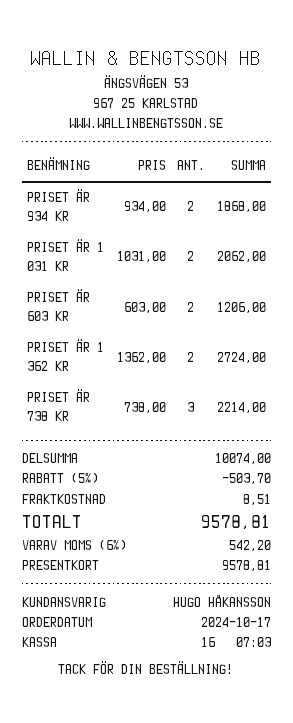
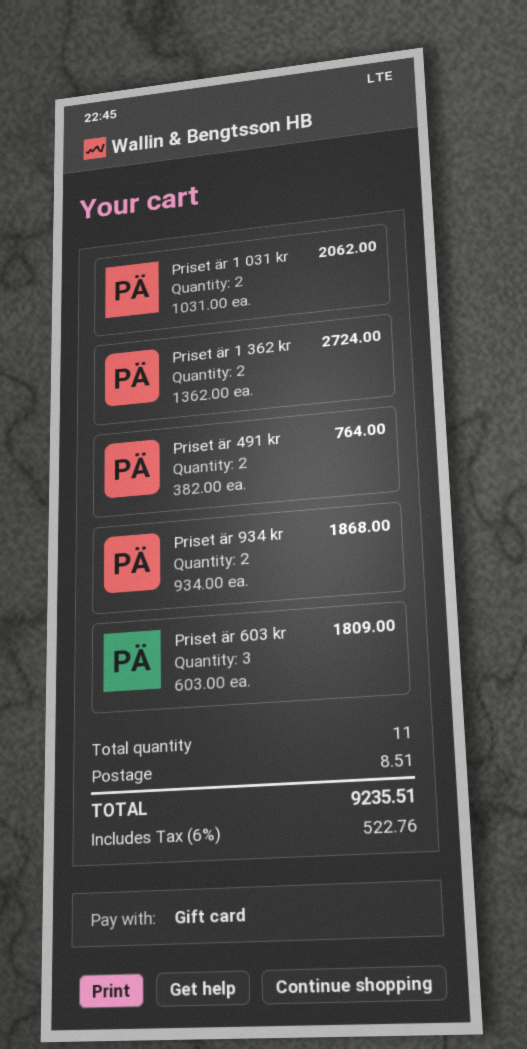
PRISET ÄR 603 KR: 2 x 603.00 = 1206.00 -> 3 x 603.00 = 1809.00
PRISET ÄR 738 KR: 3 x 738.00 = 2214.00 -> none
Priset är 491 kr: none -> 2 x 382.00 = 764.00
discount: 5% = 503.70 -> none
tax: 6% = 542.20 -> 6% = 522.76
total: 9578.81 -> 9235.51

